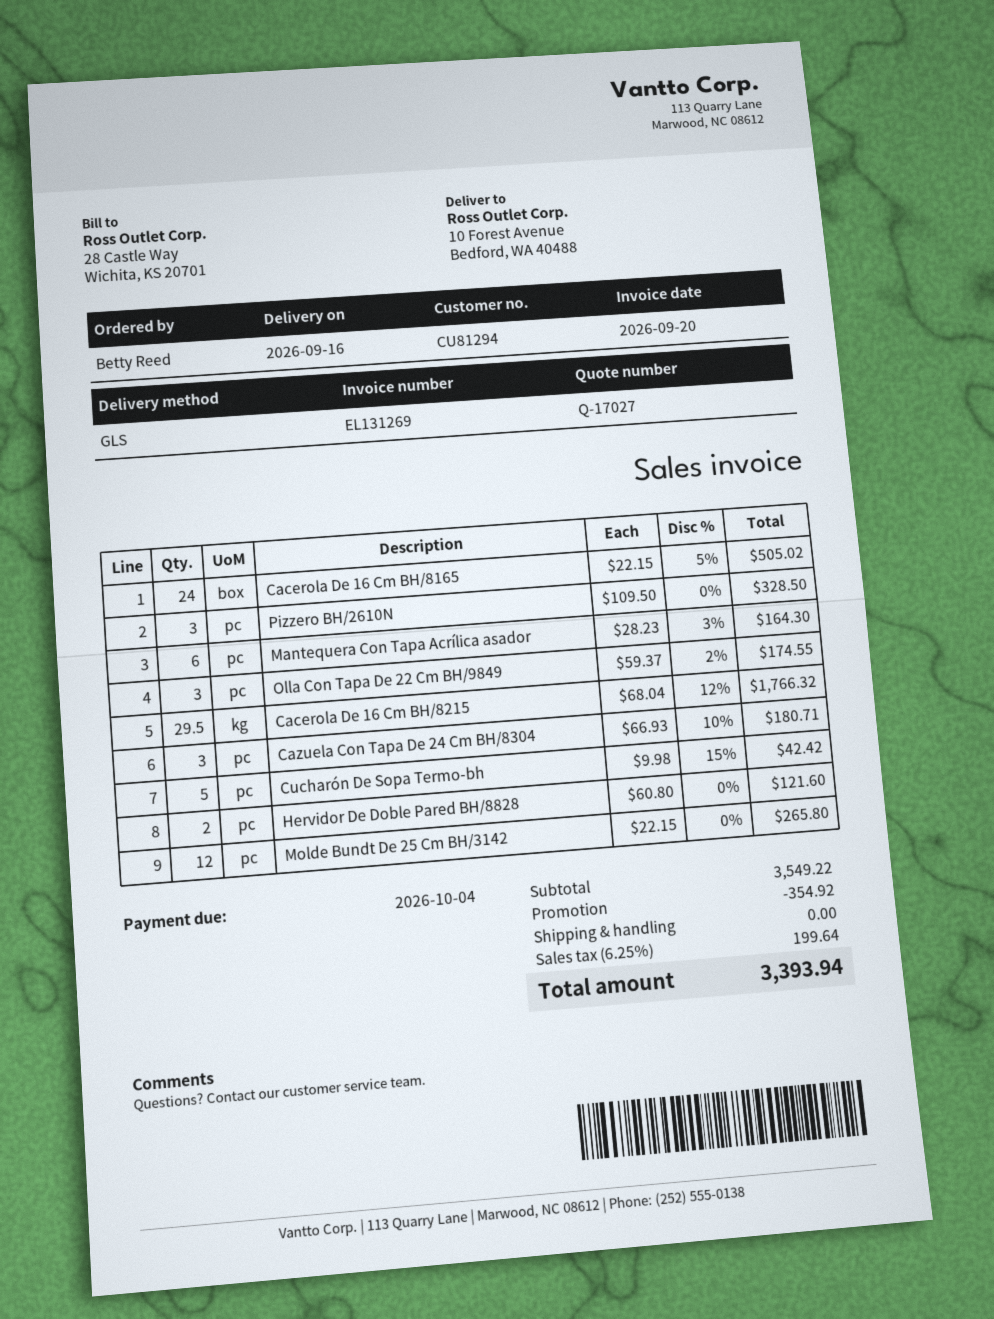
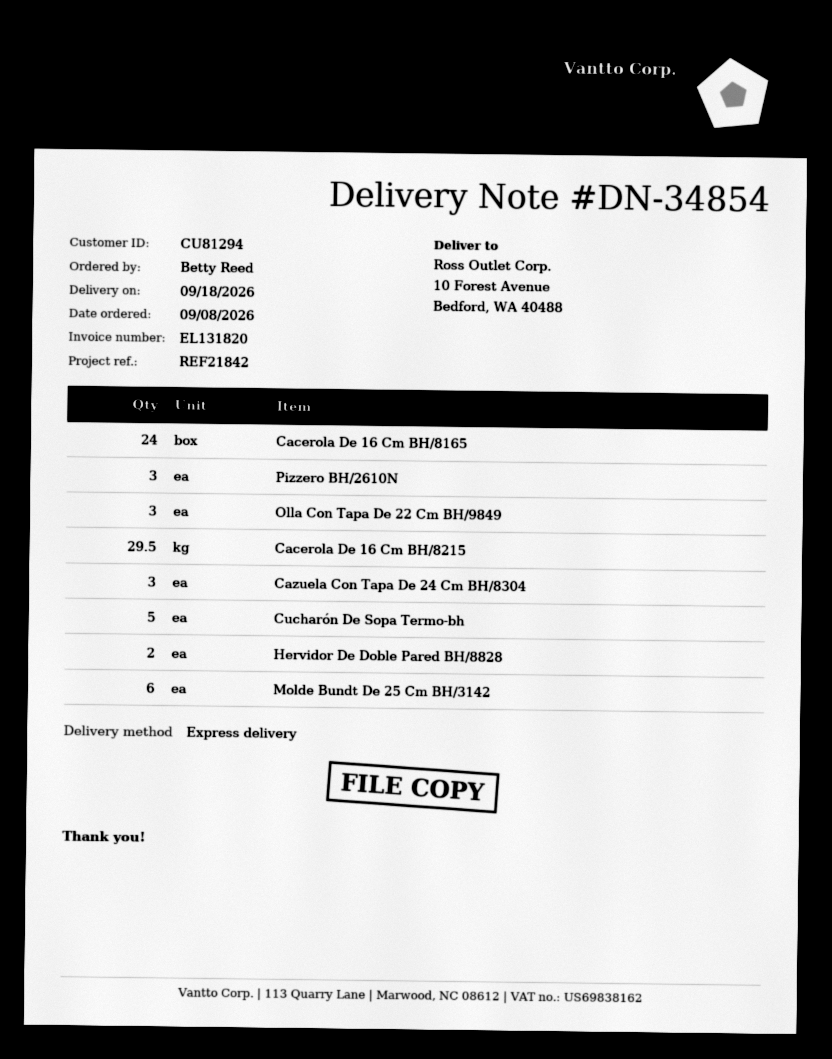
delivery date: 2026-09-16 -> 2026-09-18
invoice number: EL131269 -> EL131820
shipping method: GLS -> express
Mantequera Con Tapa Acrílica asador: 6 -> none
Molde Bundt De 25 Cm BH/3142: 12 -> 6

